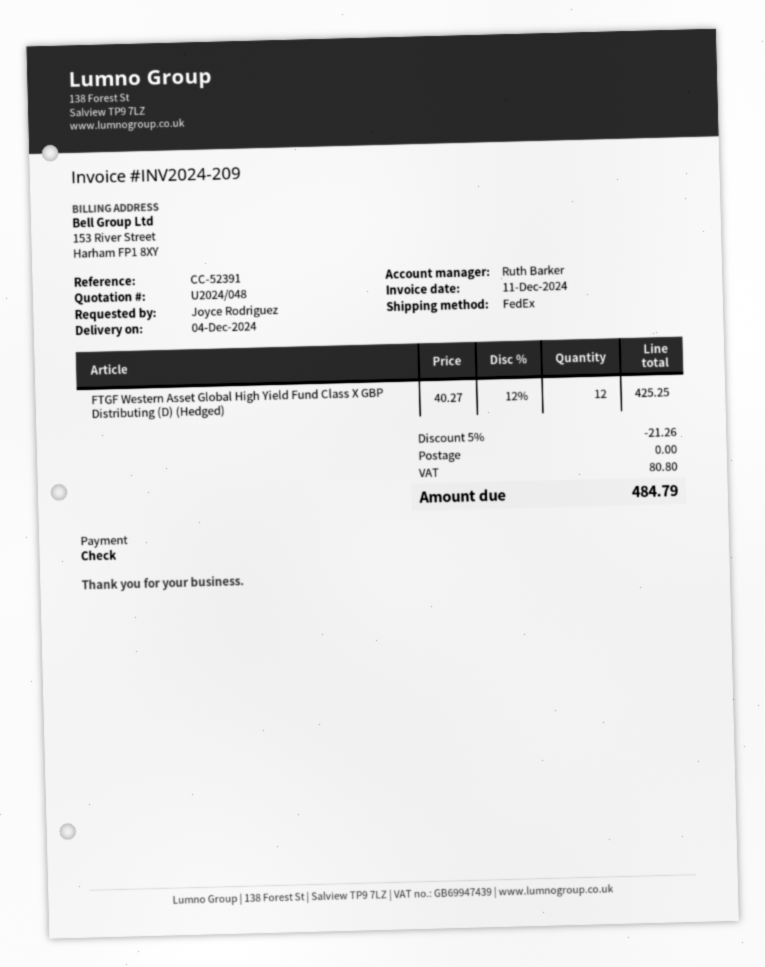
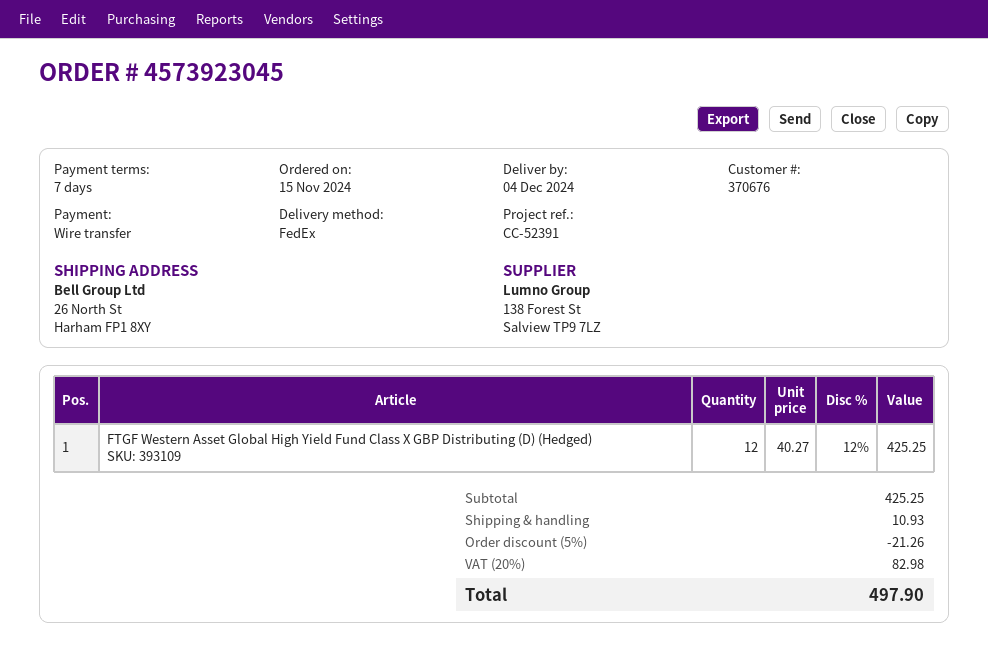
payment method: cheque -> bank transfer
shipping: 0.00 -> 10.93
tax: 80.80 -> 82.98
total: 484.79 -> 497.90

